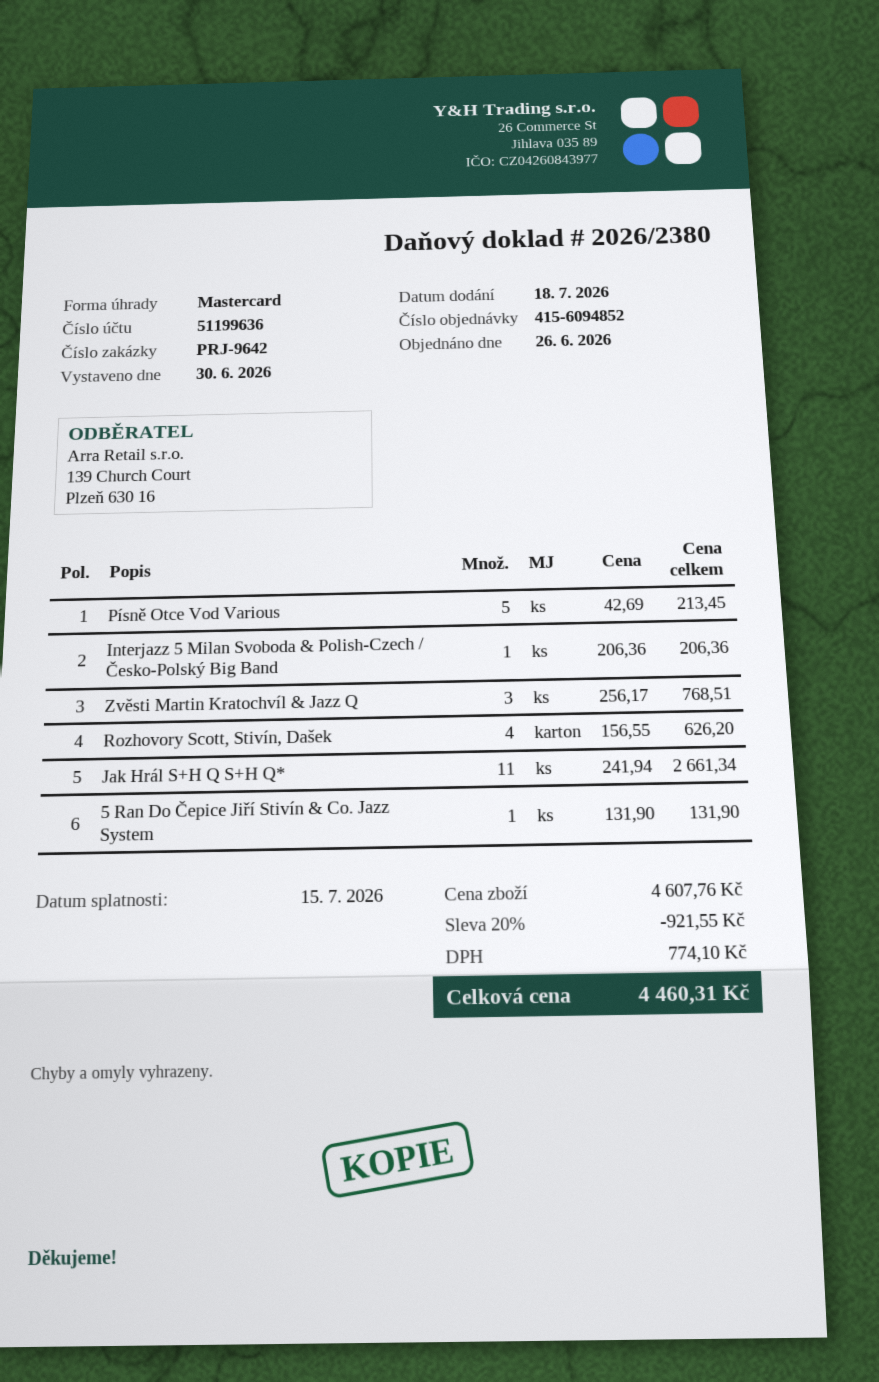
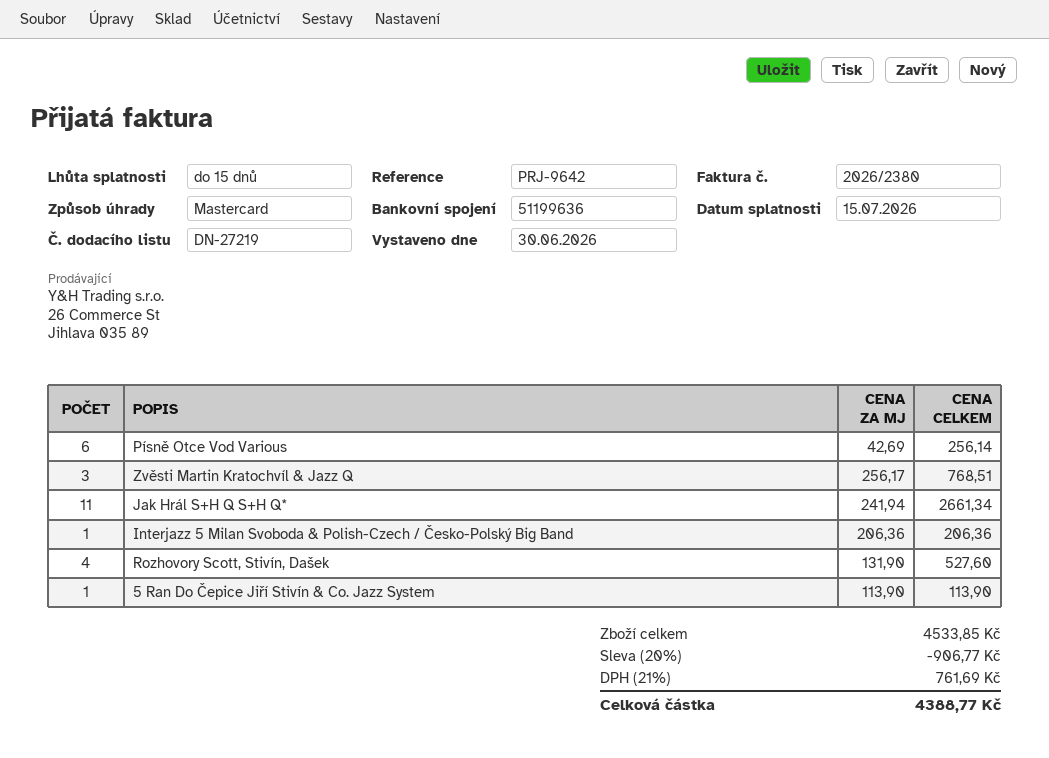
Písně Otce Vod Various: 5 x 42.69 = 213.45 -> 6 x 42.69 = 256.14
Rozhovory Scott, Stivín, Dašek: 4 x 156.55 = 626.20 -> 4 x 131.90 = 527.60
5 Ran Do Čepice Jiří Stivín & Co. Jazz System: 1 x 131.90 = 131.90 -> 1 x 113.90 = 113.90
subtotal: 4607.76 -> 4533.85
discount: 20% = 921.55 -> 20% = 906.77
tax: 774.10 -> 761.69
total: 4460.31 -> 4388.77

